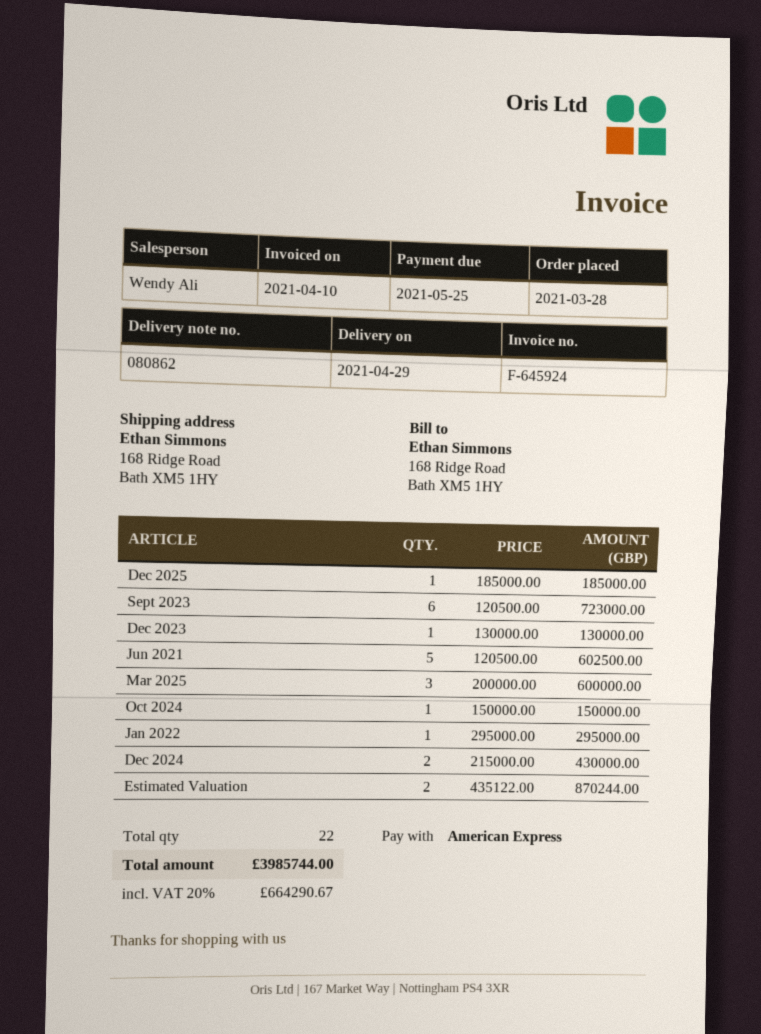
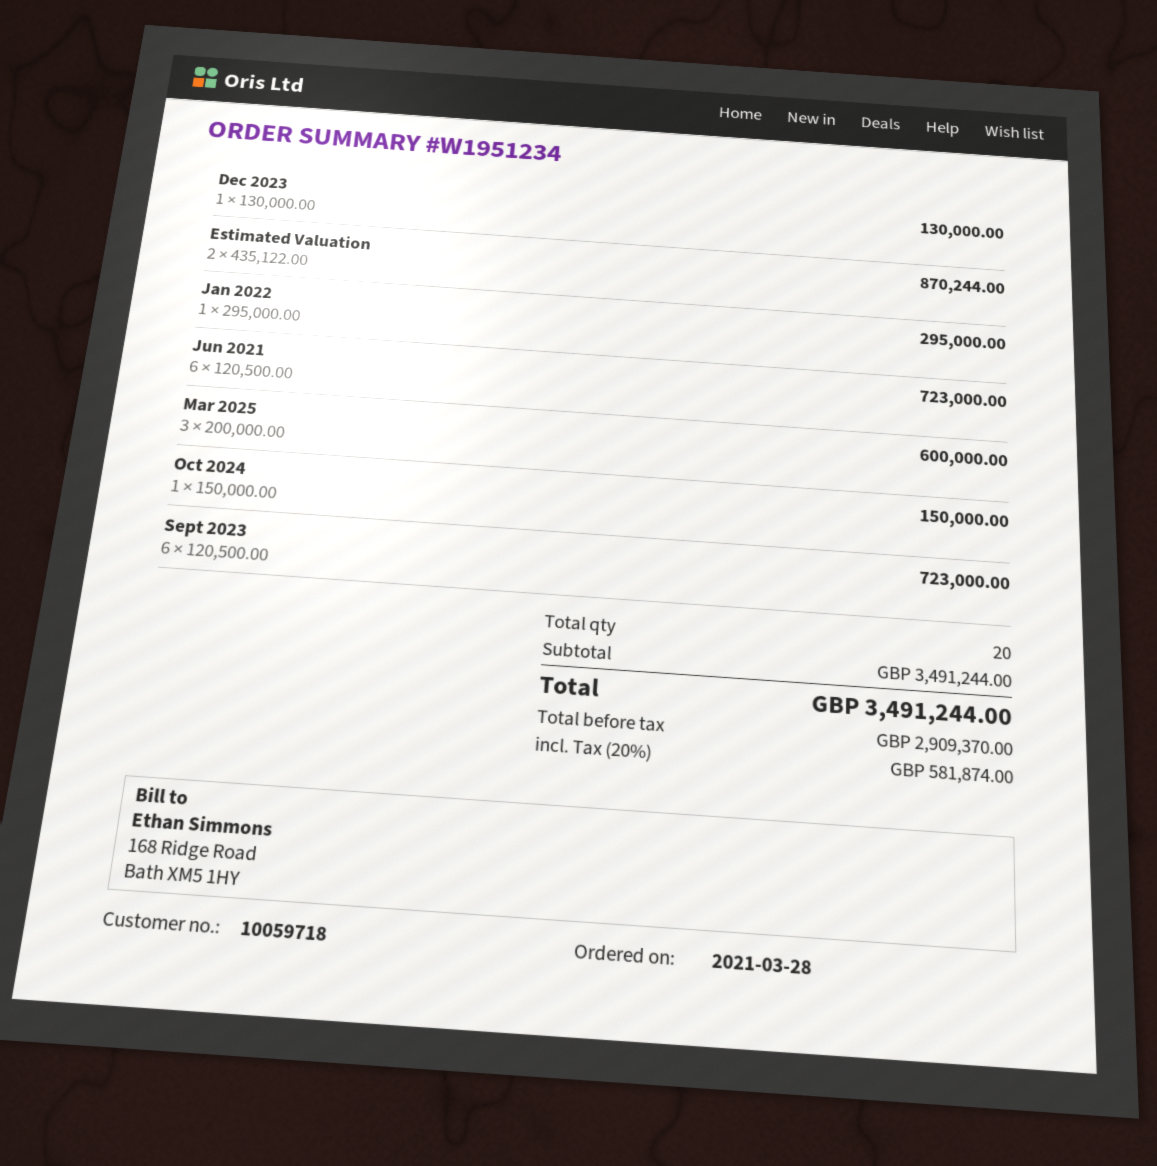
Dec 2025: 1 x 185000.00 = 185000.00 -> none
Jun 2021: 5 x 120500.00 = 602500.00 -> 6 x 120500.00 = 723000.00
Dec 2024: 2 x 215000.00 = 430000.00 -> none
total quantity: 22 -> 20
tax: 20% = 664290.67 -> 20% = 581874.00
total: 3985744.00 -> 3491244.00

